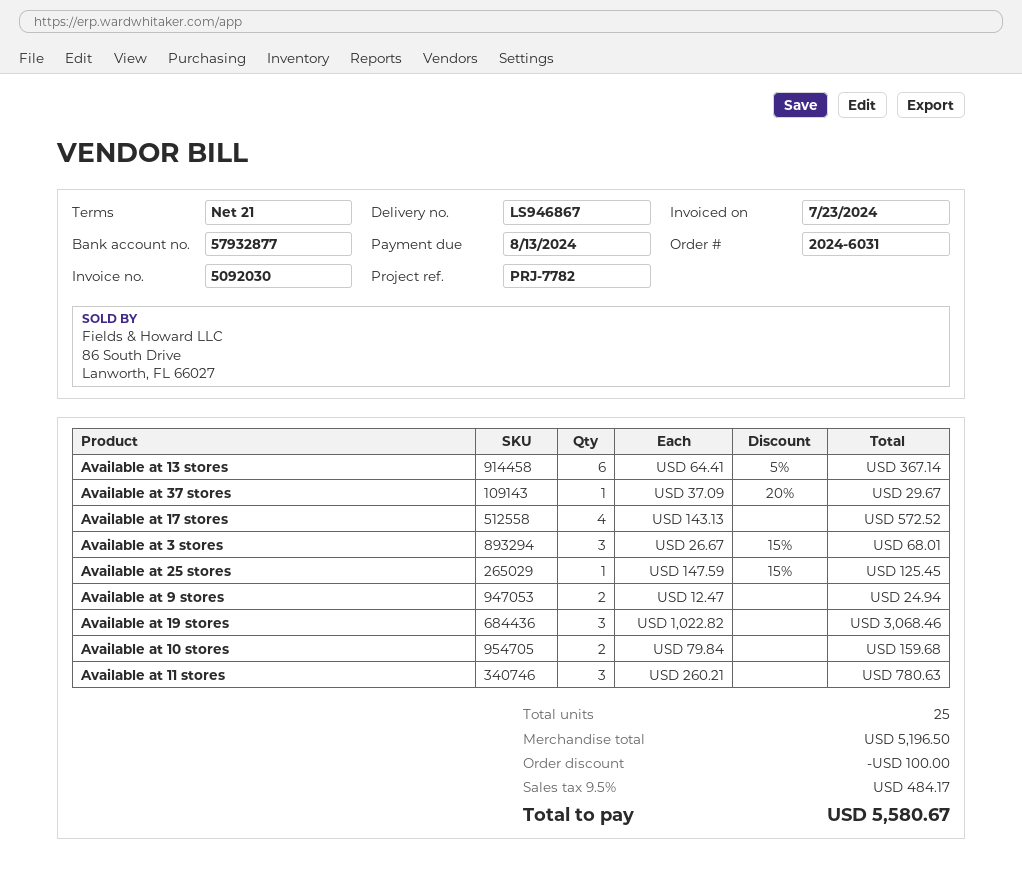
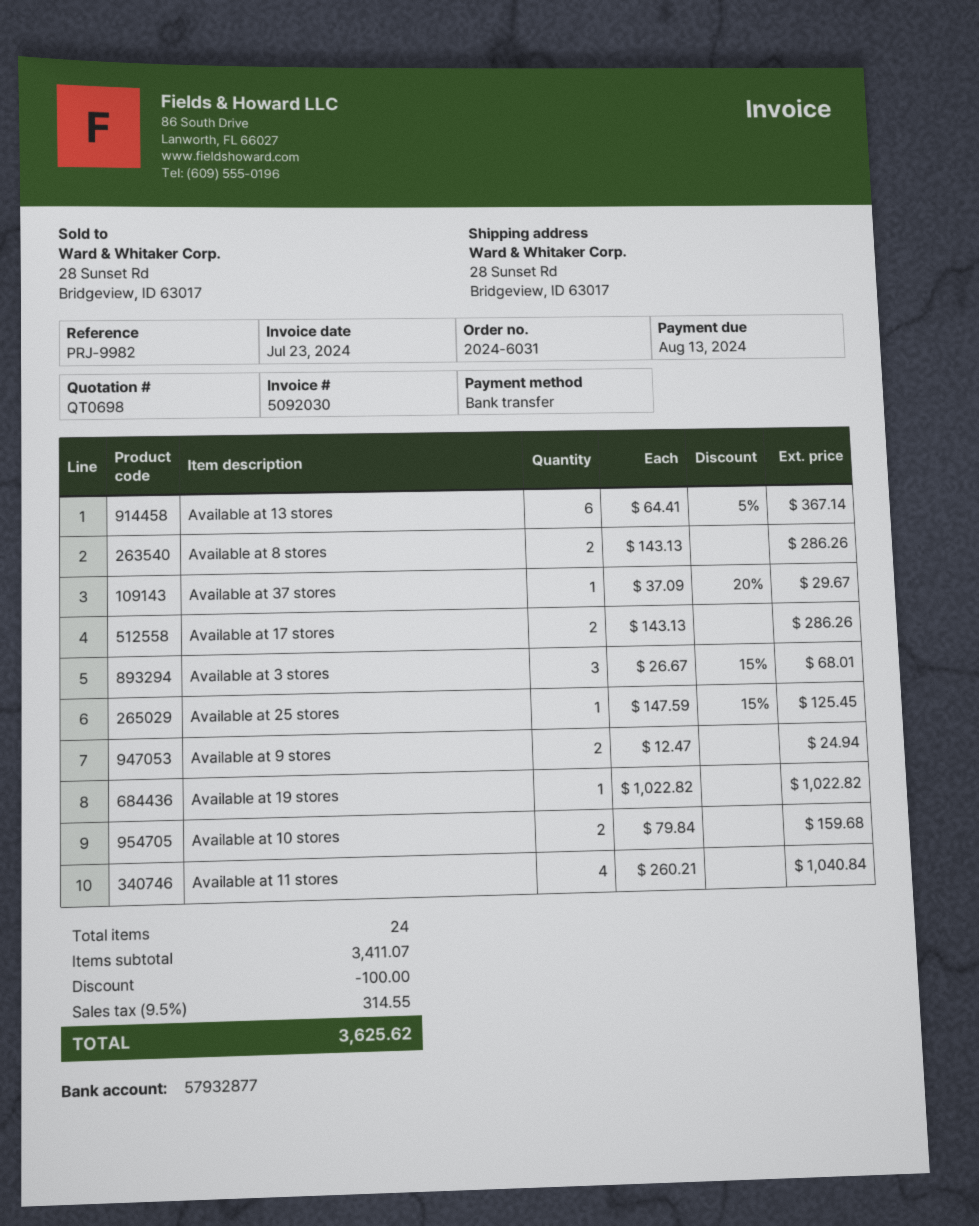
reference: PRJ-7782 -> PRJ-9982
Available at 17 stores: 4 x 143.13 = 572.52 -> 2 x 143.13 = 286.26
Available at 19 stores: 3 x 1022.82 = 3068.46 -> 1 x 1022.82 = 1022.82
Available at 11 stores: 3 x 260.21 = 780.63 -> 4 x 260.21 = 1040.84
Available at 8 stores: none -> 2 x 143.13 = 286.26
total quantity: 25 -> 24
subtotal: 5196.50 -> 3411.07
tax: 9.5% = 484.17 -> 9.5% = 314.55
total: 5580.67 -> 3625.62

